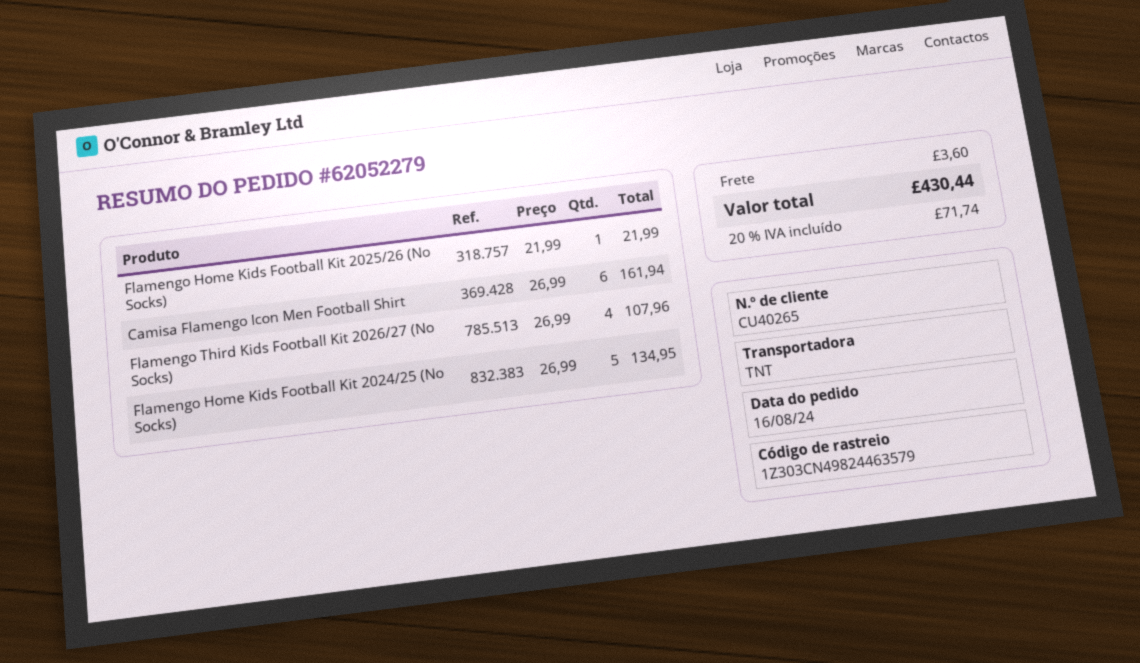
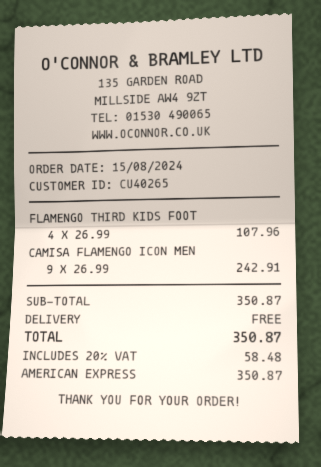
order date: 2024-08-16 -> 2024-08-15
Flamengo Home Kids Football Kit 2025/26 (No Socks): 1 x 21.99 = 21.99 -> none
Camisa Flamengo Icon Men Football Shirt: 6 x 26.99 = 161.94 -> 9 x 26.99 = 242.91
Flamengo Home Kids Football Kit 2024/25 (No Socks): 5 x 26.99 = 134.95 -> none
shipping: 3.60 -> 0.00
tax: 20% = 71.74 -> 20% = 58.48
total: 430.44 -> 350.87

